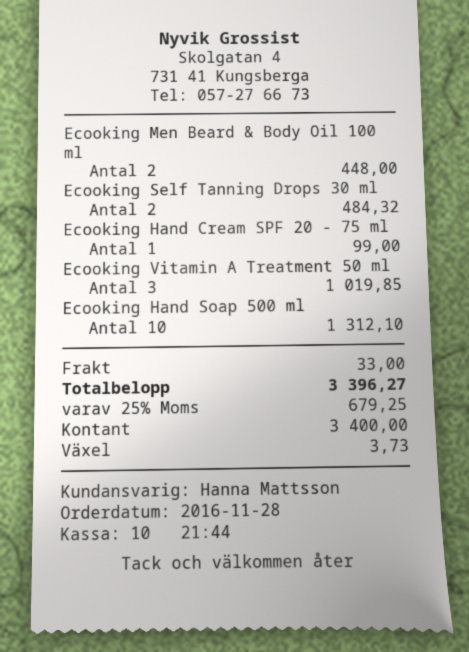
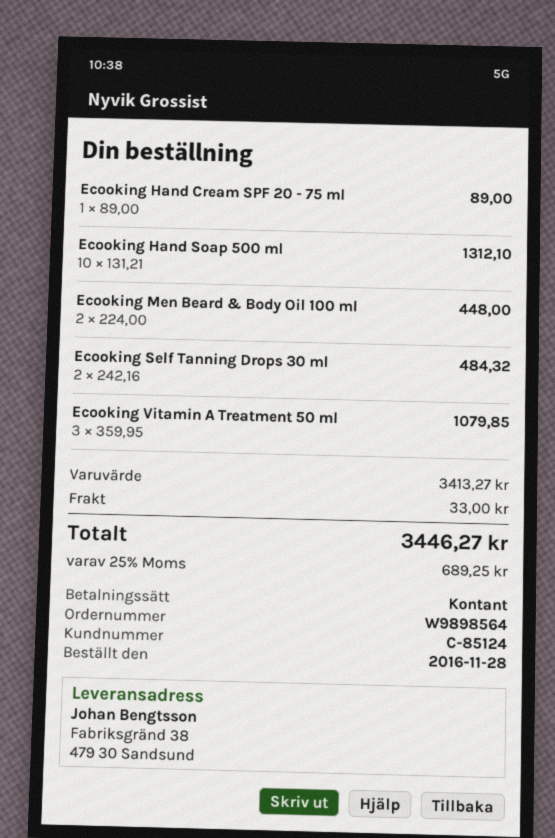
Ecooking Hand Cream SPF 20 - 75 ml: 1 for 99.00 -> 1 for 89.00
Ecooking Vitamin A Treatment 50 ml: 3 for 1019.85 -> 3 for 1079.85
tax: 25% = 679.25 -> 25% = 689.25
total: 3396.27 -> 3446.27

